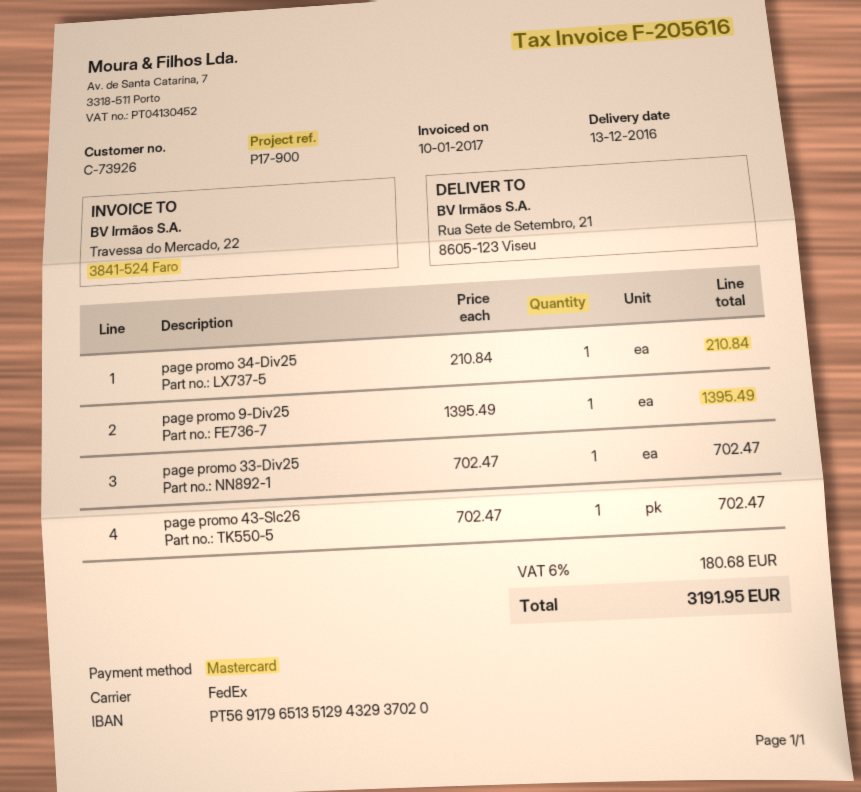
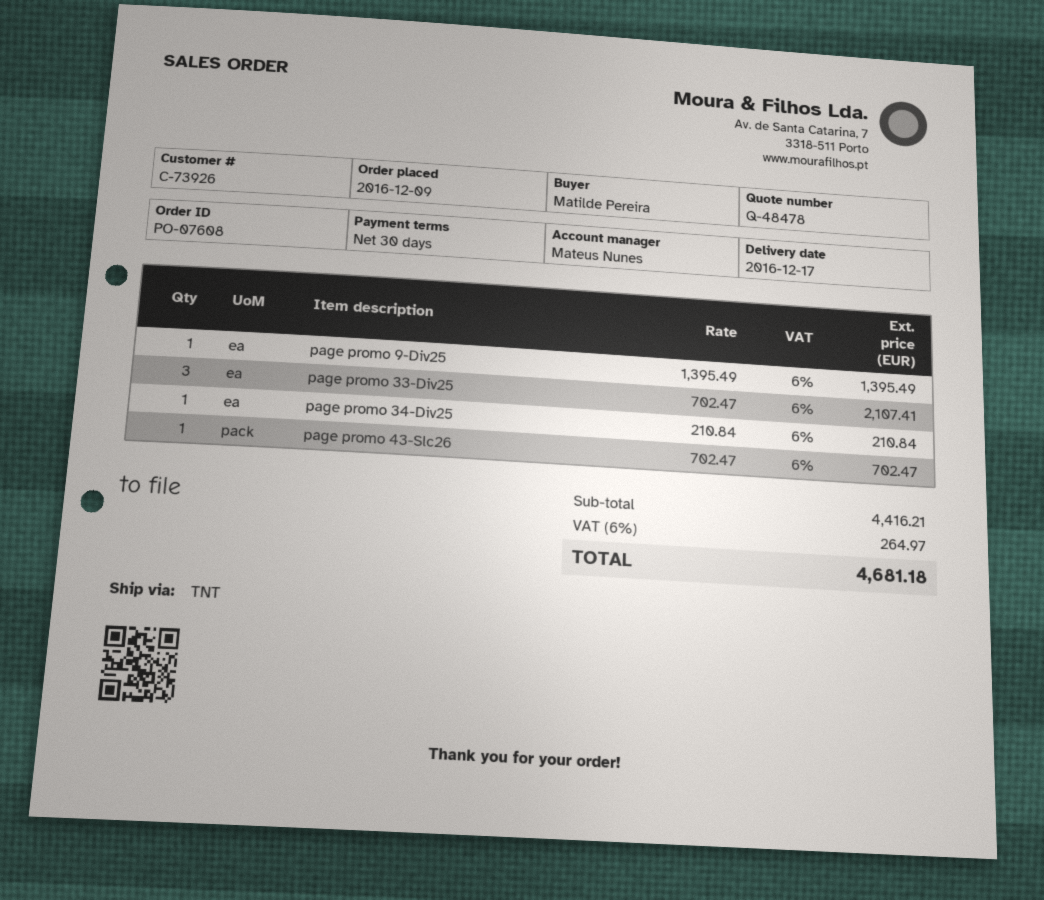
delivery date: 2016-12-13 -> 2016-12-17
shipping method: FedEx -> TNT
page promo 33-Div25: 1 x 702.47 = 702.47 -> 3 x 702.47 = 2107.41
tax: 6% = 180.68 -> 6% = 264.97
total: 3191.95 -> 4681.18

